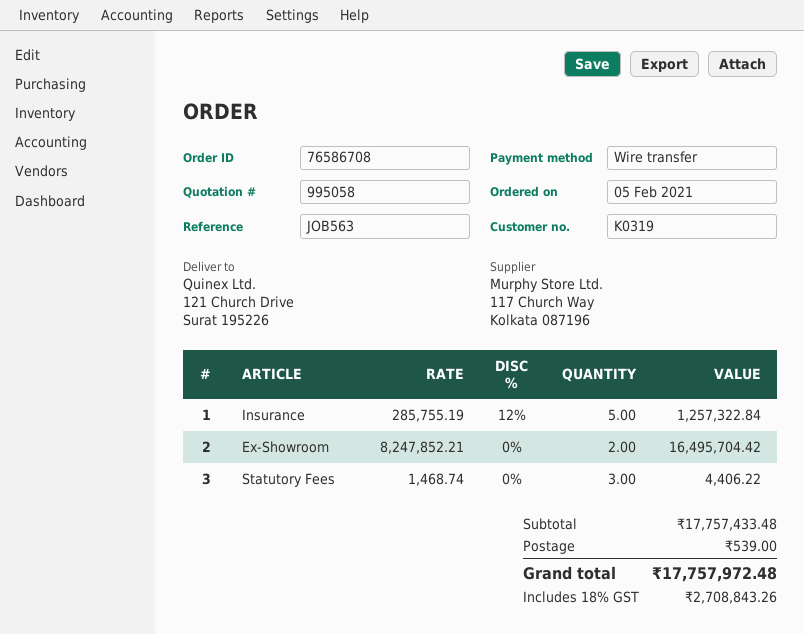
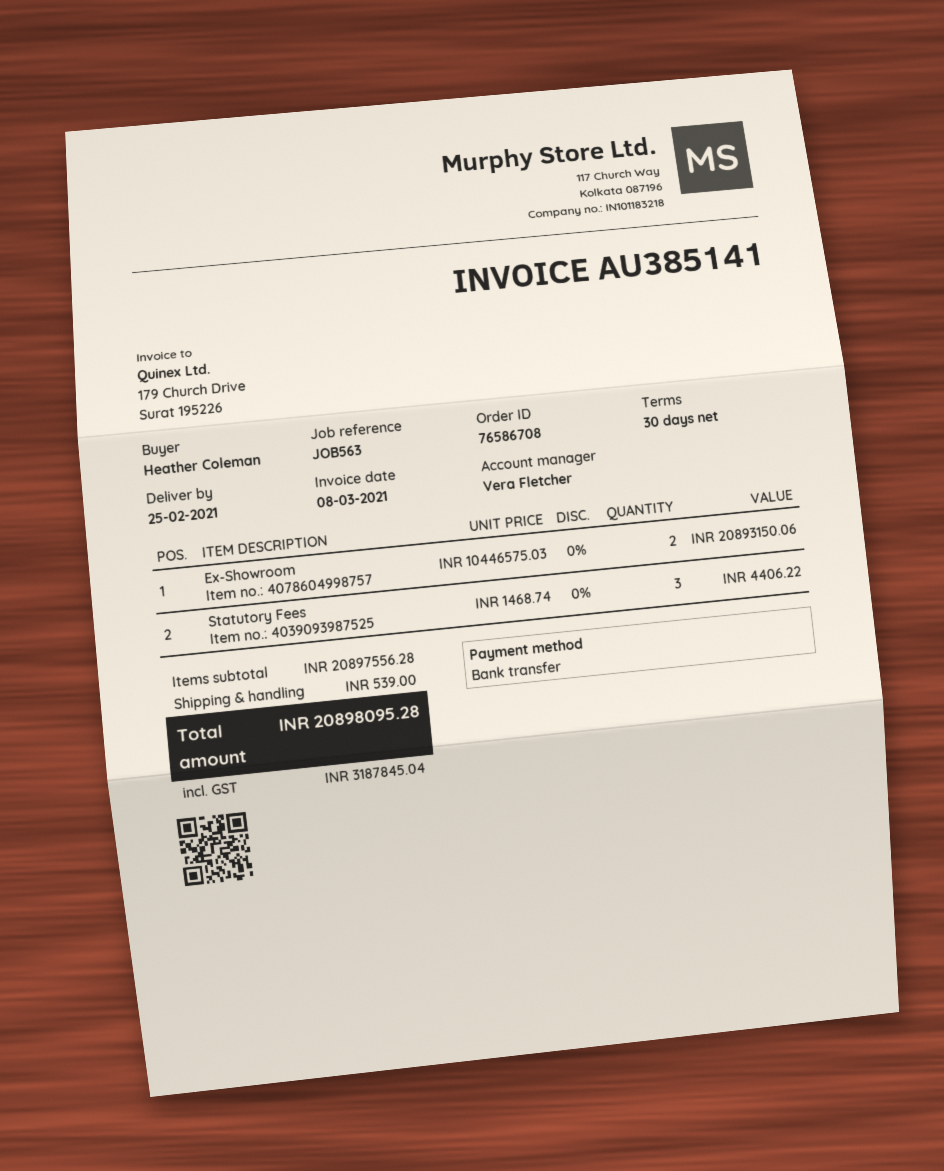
Insurance: 5 x 285755.19 - 12% = 1257322.84 -> none
Ex-Showroom: 2 x 8247852.21 = 16495704.42 -> 2 x 10446575.03 = 20893150.06
subtotal: 17757433.48 -> 20897556.28
tax: 2708843.26 -> 3187845.04
total: 17757972.48 -> 20898095.28

